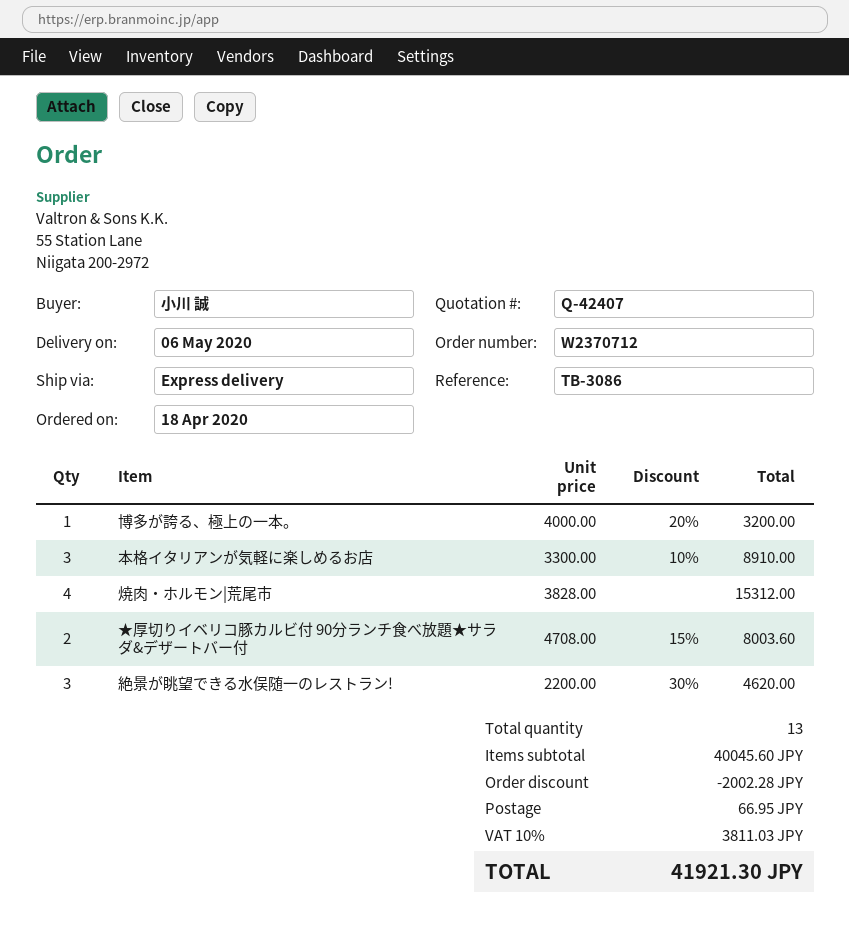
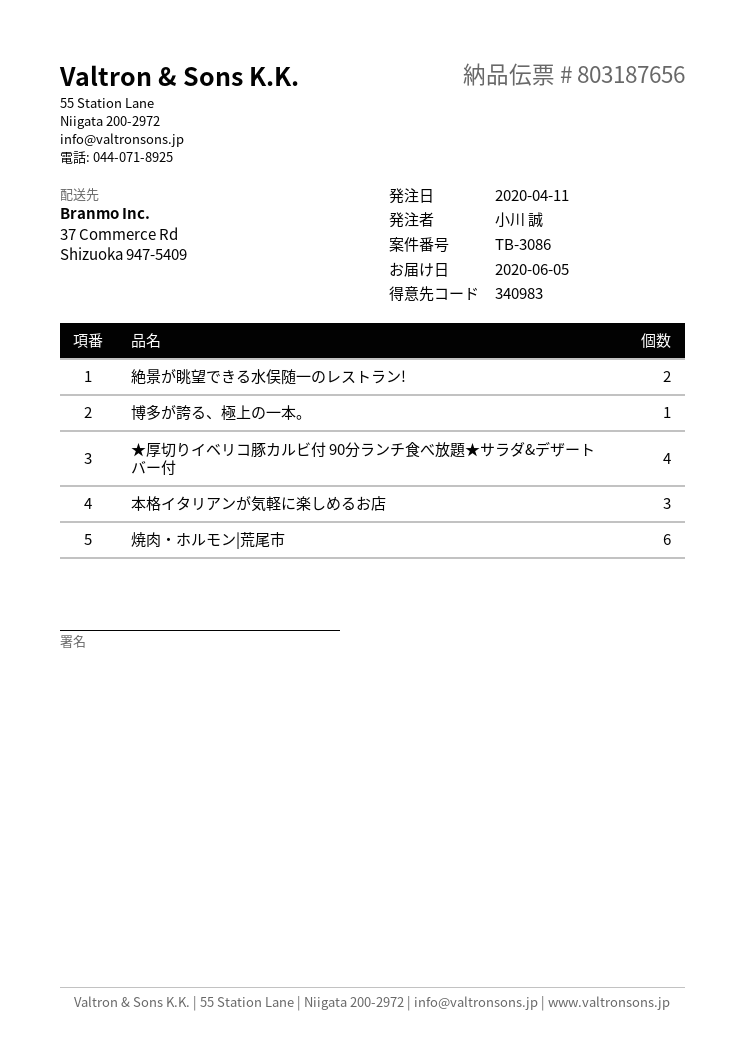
order date: 2020-04-18 -> 2020-04-11
delivery date: 2020-05-06 -> 2020-06-05
焼肉・ホルモン|荒尾市: 4 -> 6
★厚切りイベリコ豚カルビ付 90分ランチ食べ放題★サラダ&デザートバー付: 2 -> 4
絶景が眺望できる水俣随一のレストラン!: 3 -> 2

